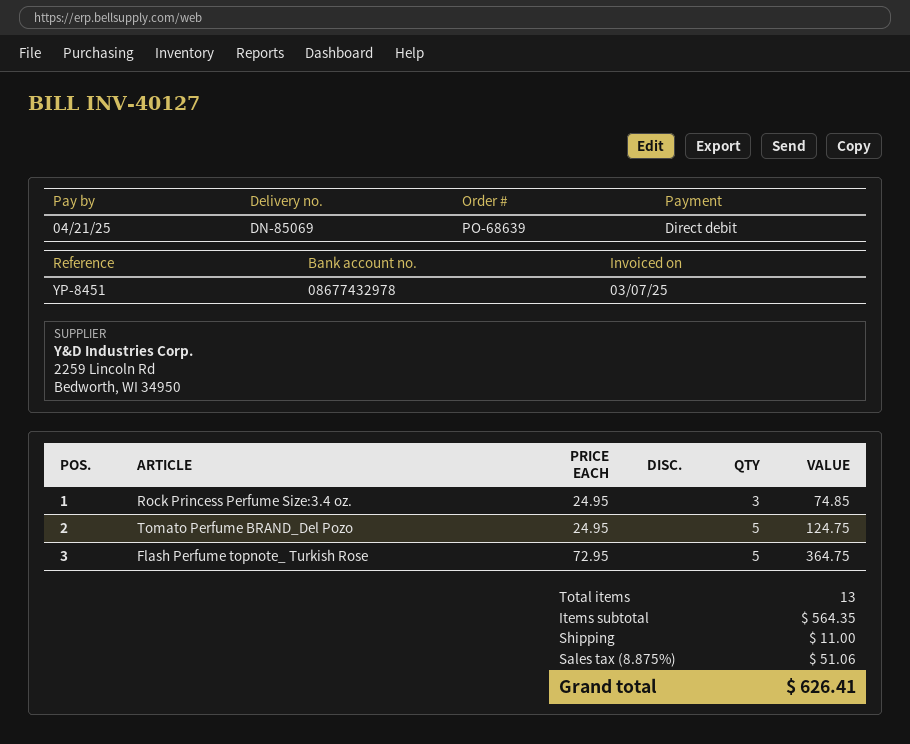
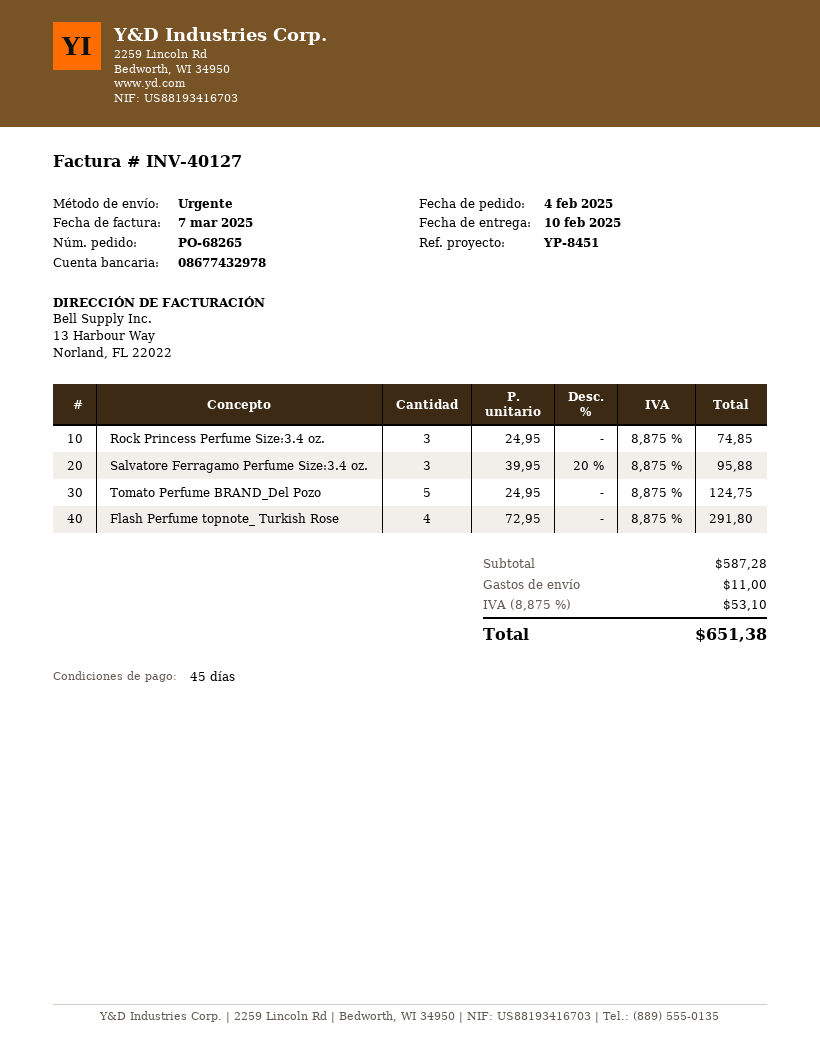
order number: PO-68639 -> PO-68265
Flash Perfume topnote_ Turkish Rose: 5 x 72.95 = 364.75 -> 4 x 72.95 = 291.80
Salvatore Ferragamo Perfume Size:3.4 oz.: none -> 3 x 39.95 - 20% = 95.88
subtotal: 564.35 -> 587.28
tax: 8.875% = 51.06 -> 8.875% = 53.10
total: 626.41 -> 651.38

